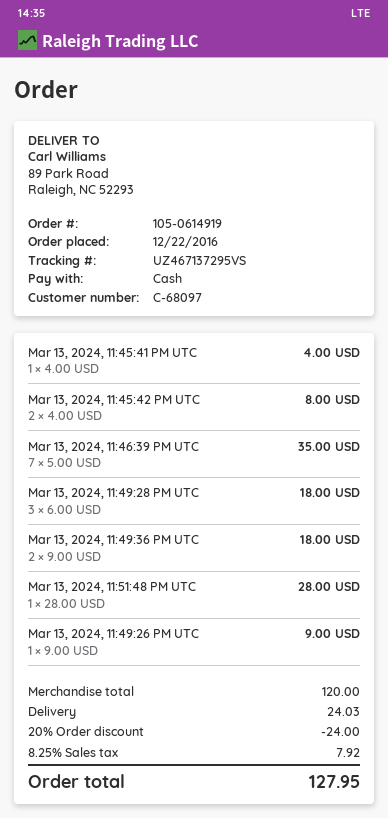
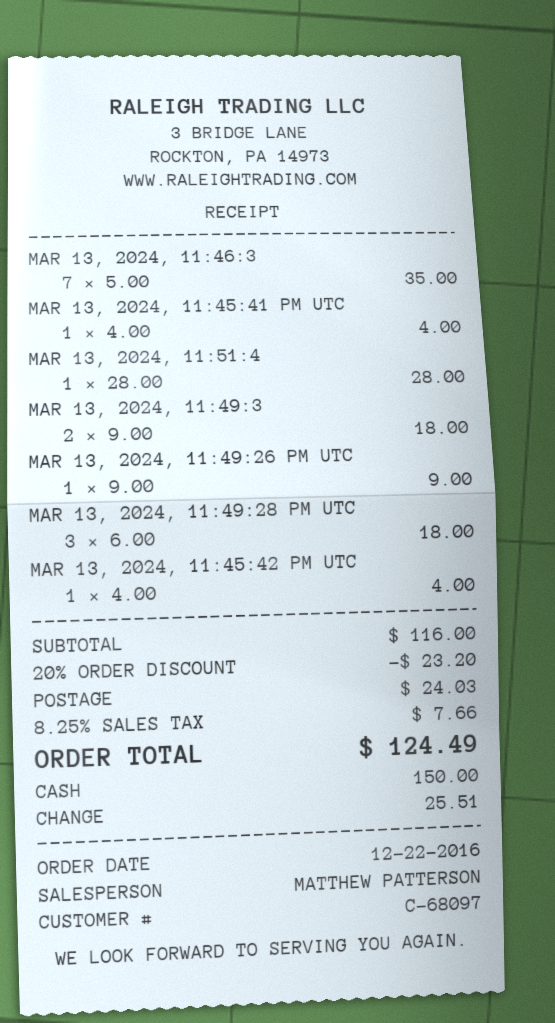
Mar 13, 2024, 11:45:42 PM UTC: 2 x 4.00 = 8.00 -> 1 x 4.00 = 4.00
subtotal: 120.00 -> 116.00
discount: 20% = 24.00 -> 20% = 23.20
tax: 8.25% = 7.92 -> 8.25% = 7.66
total: 127.95 -> 124.49

